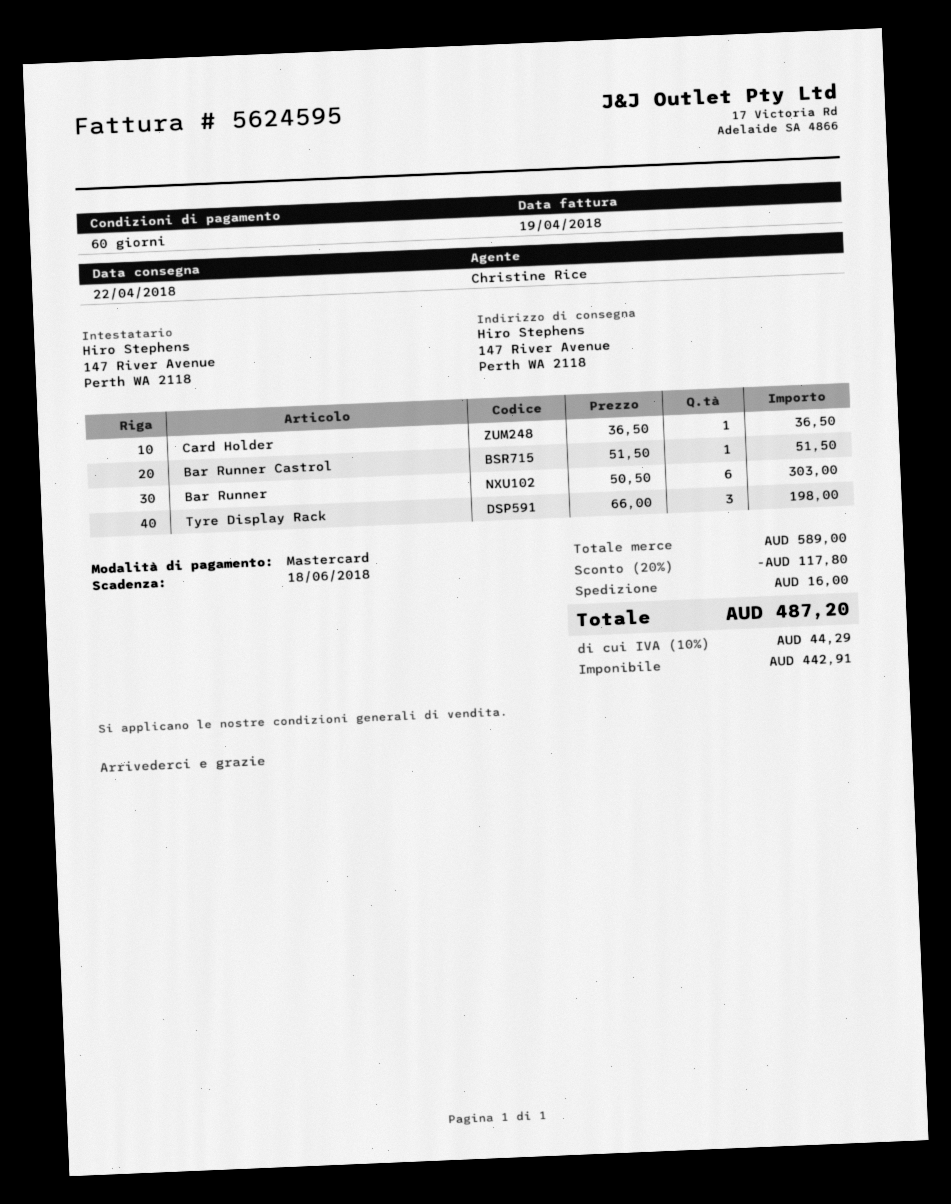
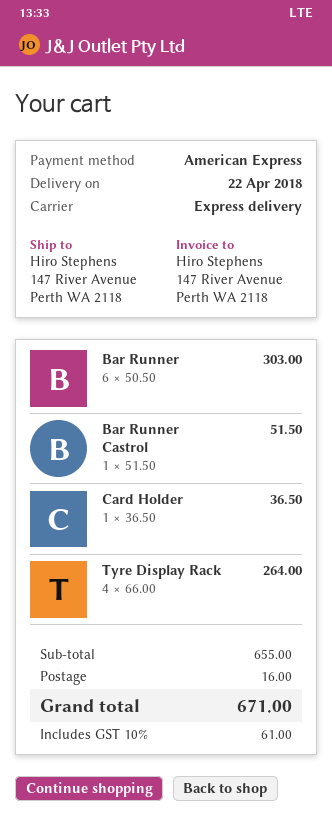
payment method: Mastercard -> American Express
Tyre Display Rack: 3 x 66.00 = 198.00 -> 4 x 66.00 = 264.00
subtotal: 589.00 -> 655.00
discount: 20% = 117.80 -> none
tax: 10% = 44.29 -> 10% = 61.00
total: 487.20 -> 671.00

